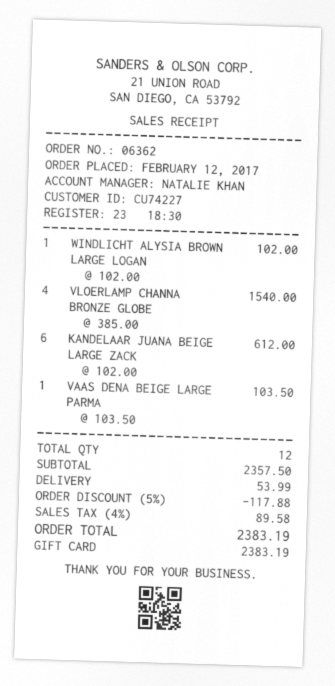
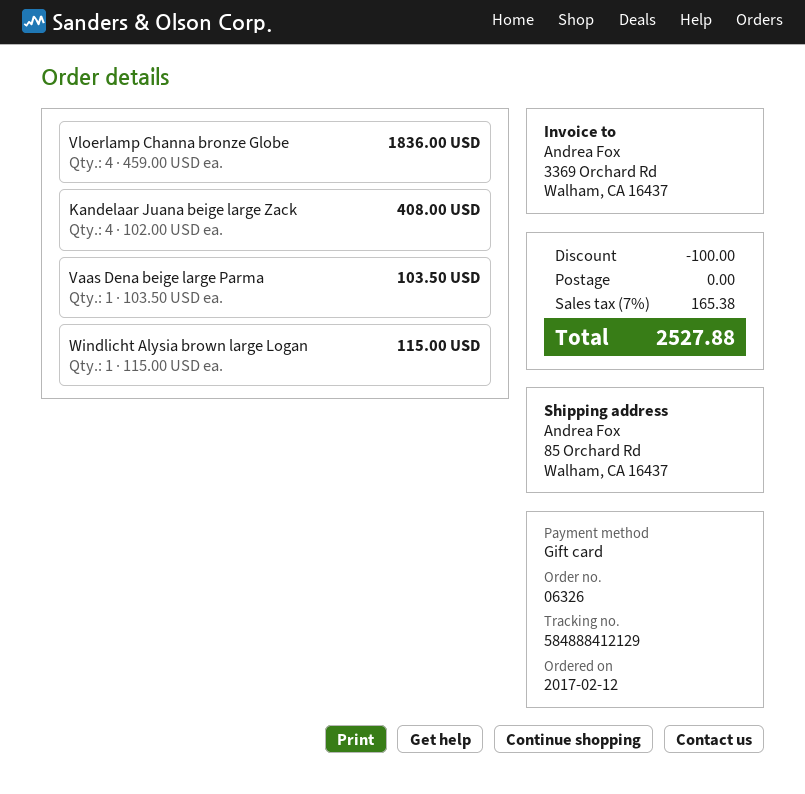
order number: 06362 -> 06326
WINDLICHT ALYSIA BROWN LARGE LOGAN: 1 x 102.00 = 102.00 -> 1 x 115.00 = 115.00
VLOERLAMP CHANNA BRONZE GLOBE: 4 x 385.00 = 1540.00 -> 4 x 459.00 = 1836.00
KANDELAAR JUANA BEIGE LARGE ZACK: 6 x 102.00 = 612.00 -> 4 x 102.00 = 408.00
discount: 117.88 -> 100.00
shipping: 53.99 -> 0.00
tax: 4% = 89.58 -> 7% = 165.38
total: 2383.19 -> 2527.88

